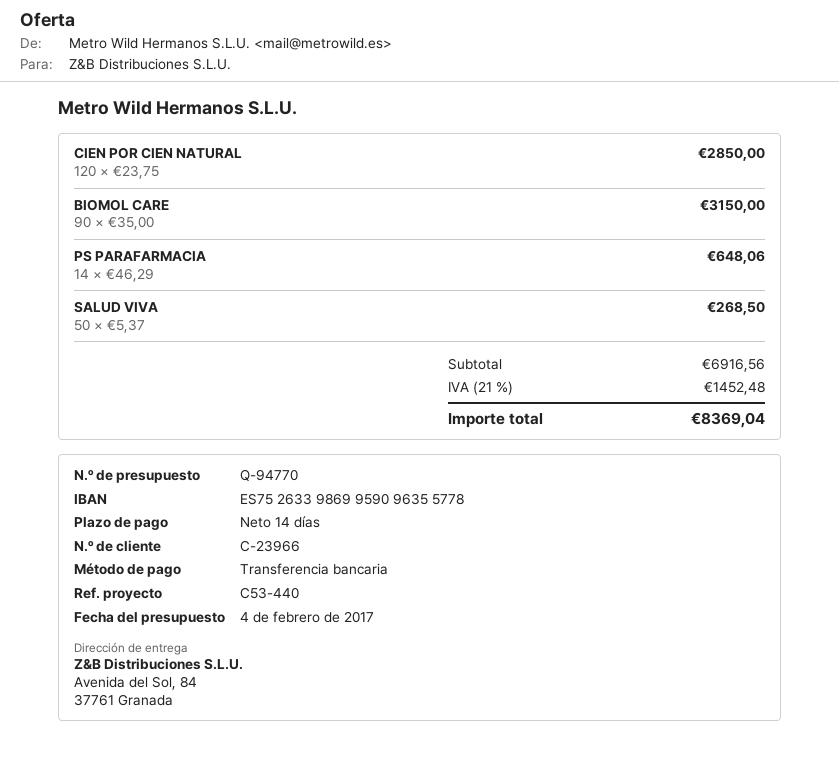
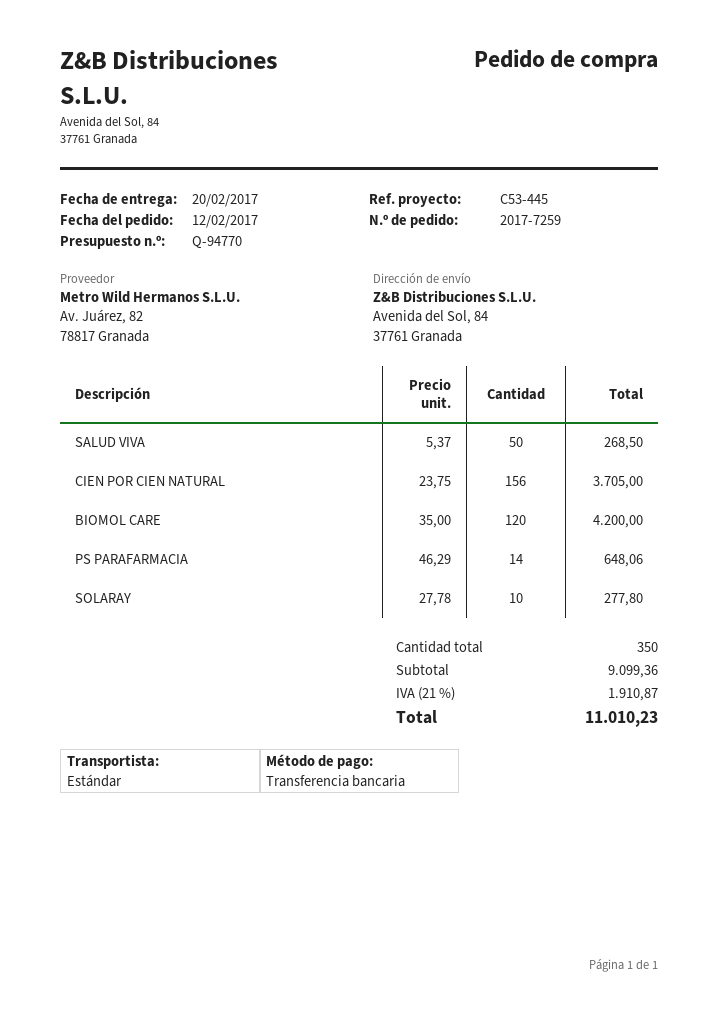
reference: C53-440 -> C53-445
CIEN POR CIEN NATURAL: 120 x 23.75 = 2850.00 -> 156 x 23.75 = 3705.00
BIOMOL CARE: 90 x 35.00 = 3150.00 -> 120 x 35.00 = 4200.00
SOLARAY: none -> 10 x 27.78 = 277.80
subtotal: 6916.56 -> 9099.36
tax: 21% = 1452.48 -> 21% = 1910.87
total: 8369.04 -> 11010.23

